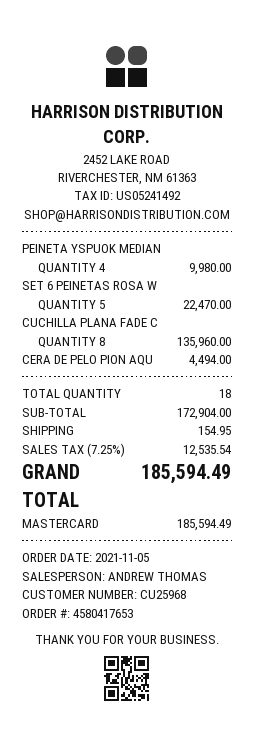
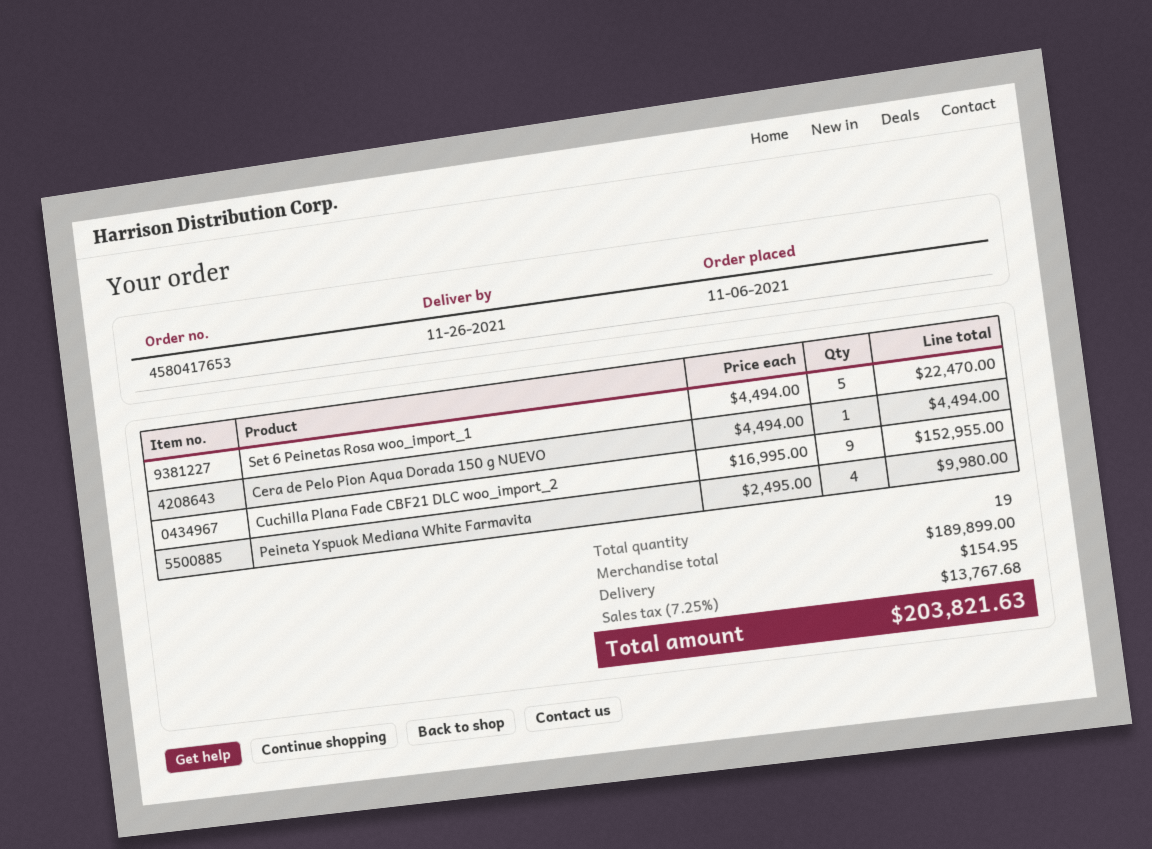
order date: 2021-11-05 -> 2021-11-06
CUCHILLA PLANA FADE C: 8 for 135960.00 -> 9 for 152955.00
total quantity: 18 -> 19
subtotal: 172904.00 -> 189899.00
tax: 7.25% = 12535.54 -> 7.25% = 13767.68
total: 185594.49 -> 203821.63

